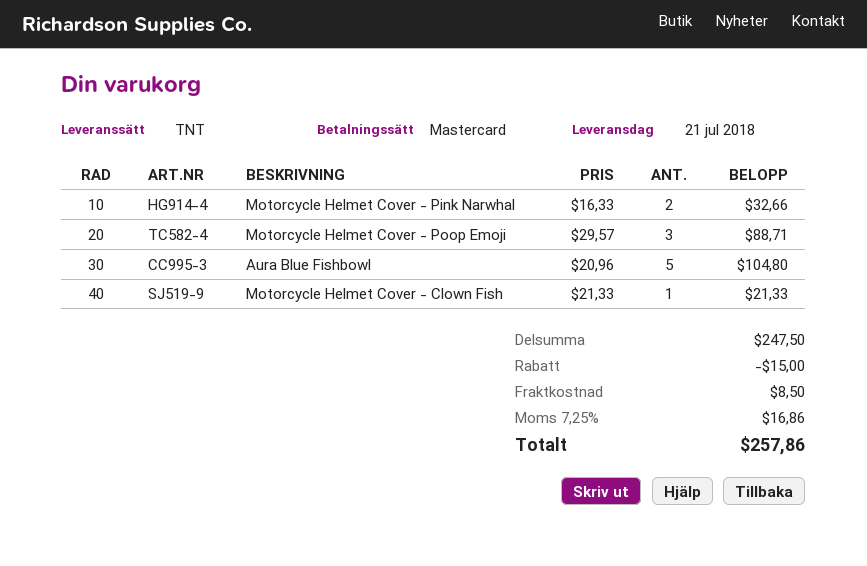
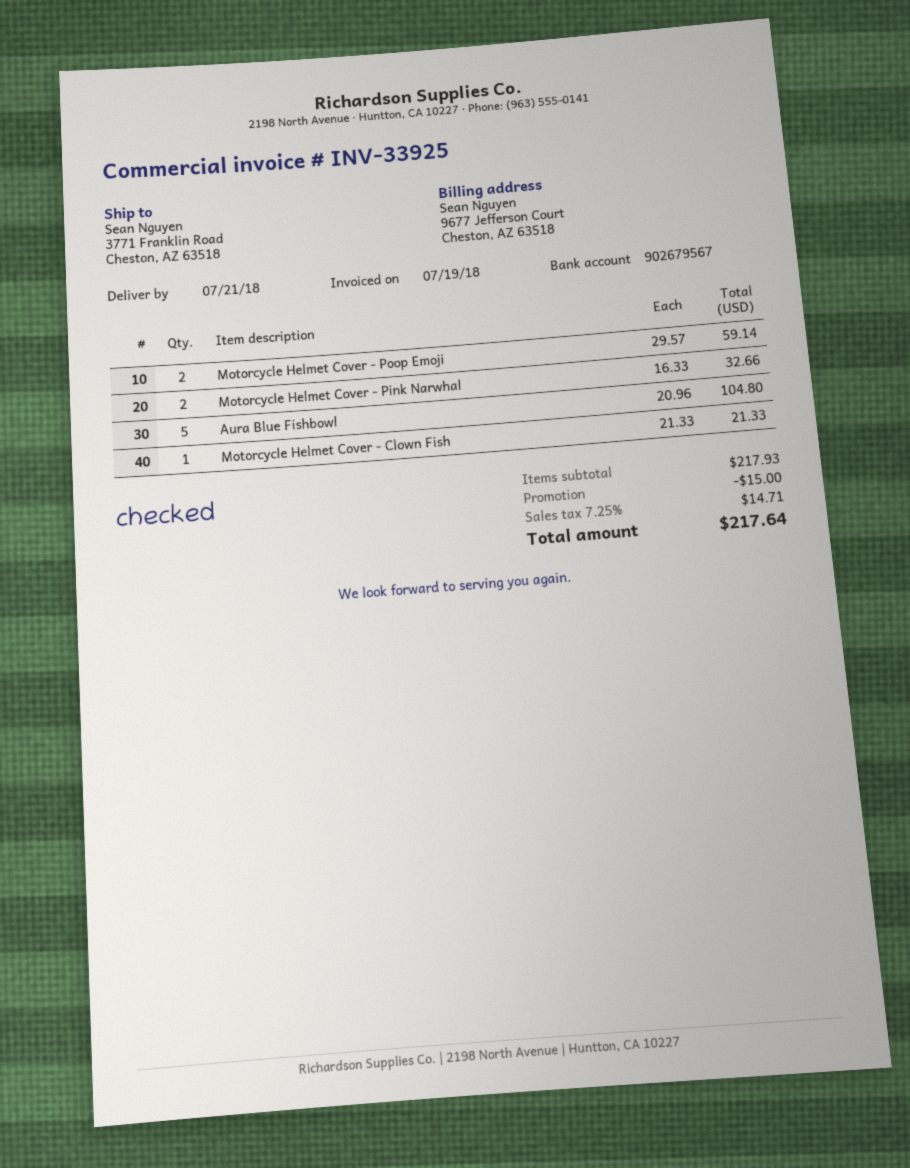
Motorcycle Helmet Cover - Poop Emoji: 3 x 29.57 = 88.71 -> 2 x 29.57 = 59.14
subtotal: 247.50 -> 217.93
shipping: 8.50 -> none
tax: 7.25% = 16.86 -> 7.25% = 14.71
total: 257.86 -> 217.64

